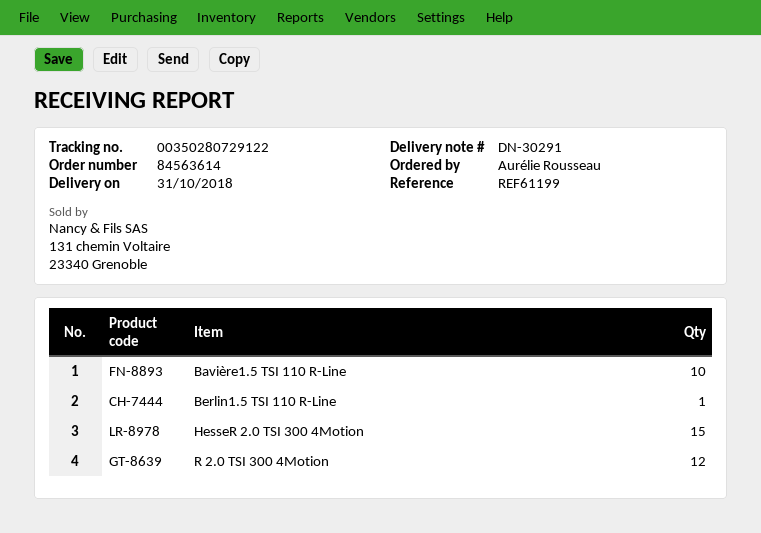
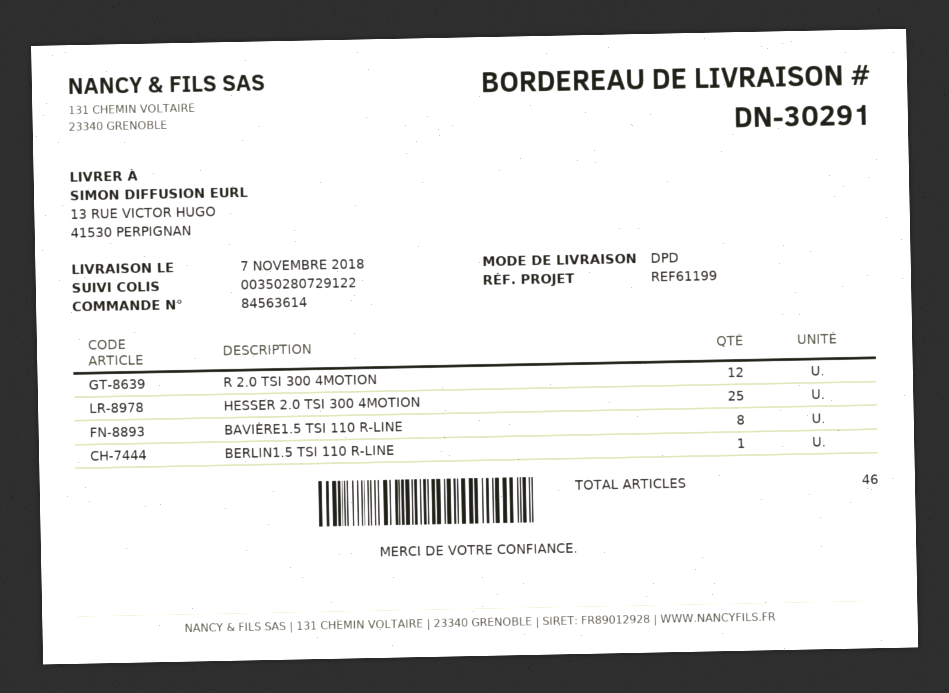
delivery date: 2018-10-31 -> 2018-11-07
Bavière1.5 TSI 110 R-Line: 10 -> 8
HesseR 2.0 TSI 300 4Motion: 15 -> 25

